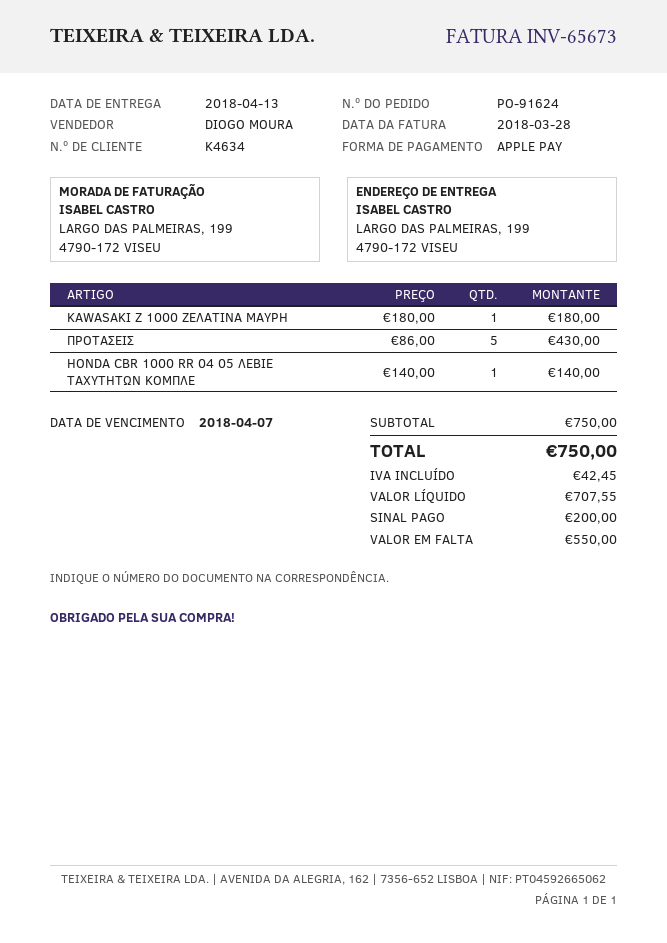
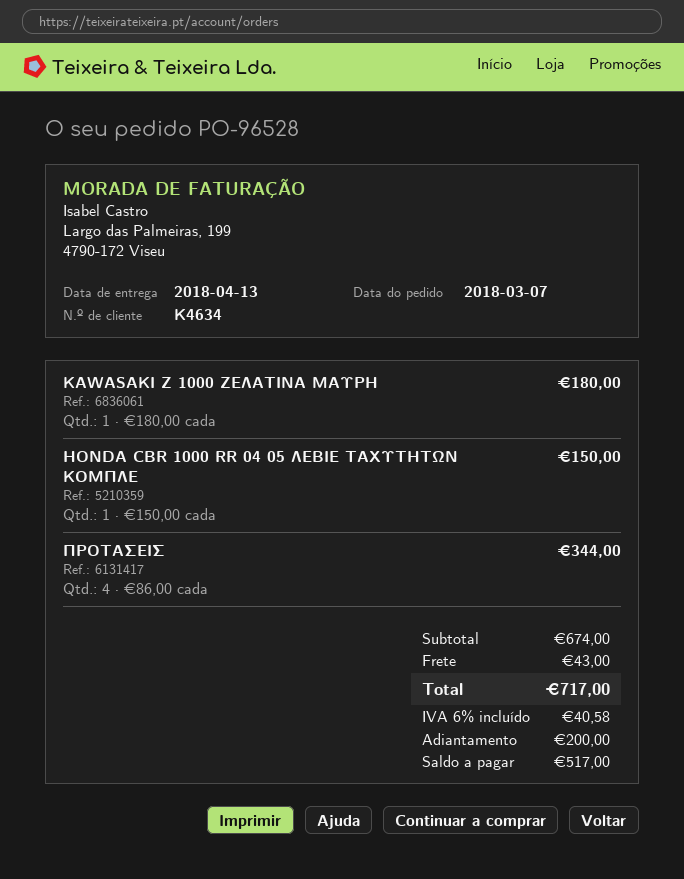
order number: PO-91624 -> PO-96528
ΠΡΟΤΑΣΕΙΣ: 5 x 86.00 = 430.00 -> 4 x 86.00 = 344.00
HONDA CBR 1000 RR 04 05 ΛΕΒΙΕ ΤΑΧΥΤΗΤΩΝ ΚΟΜΠΛΕ: 1 x 140.00 = 140.00 -> 1 x 150.00 = 150.00
subtotal: 750.00 -> 674.00
shipping: none -> 43.00
tax: 42.45 -> 40.58
total: 750.00 -> 717.00
balance: 550.00 -> 517.00

